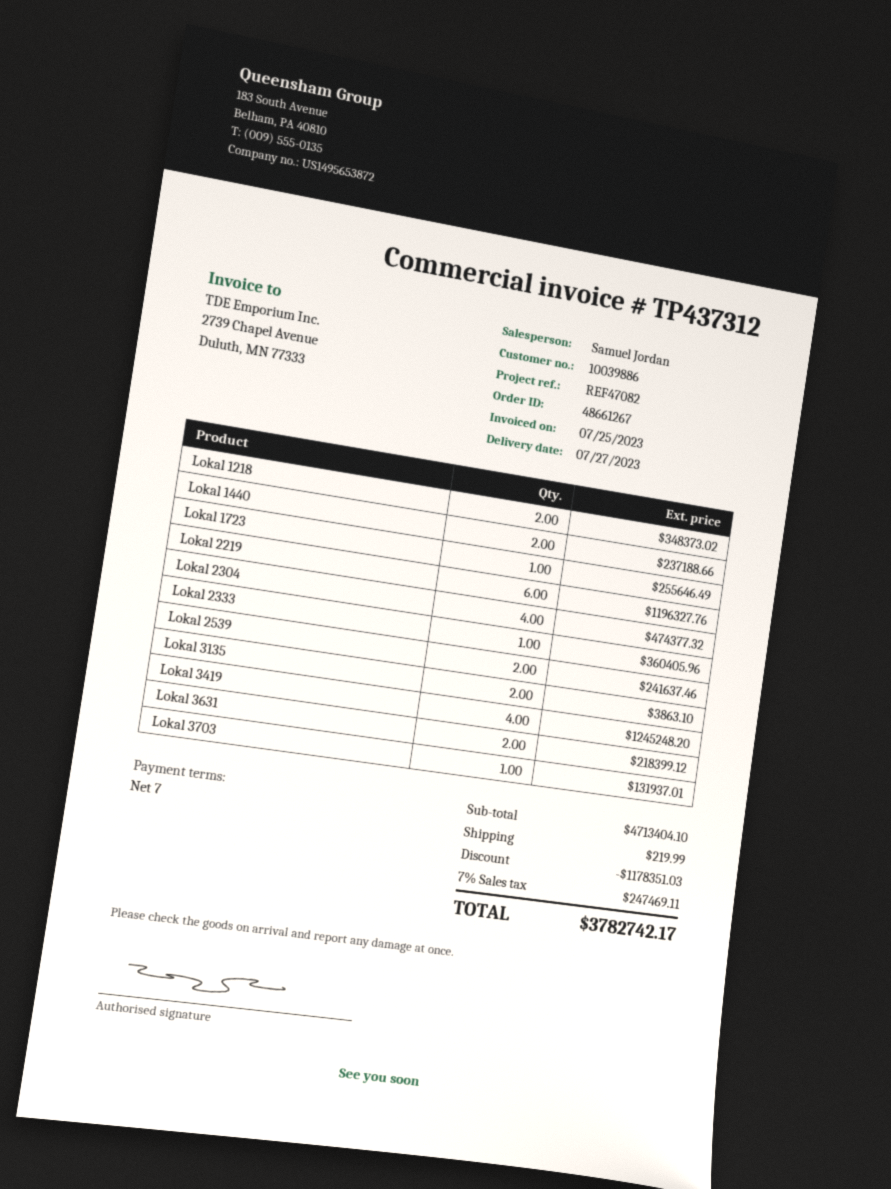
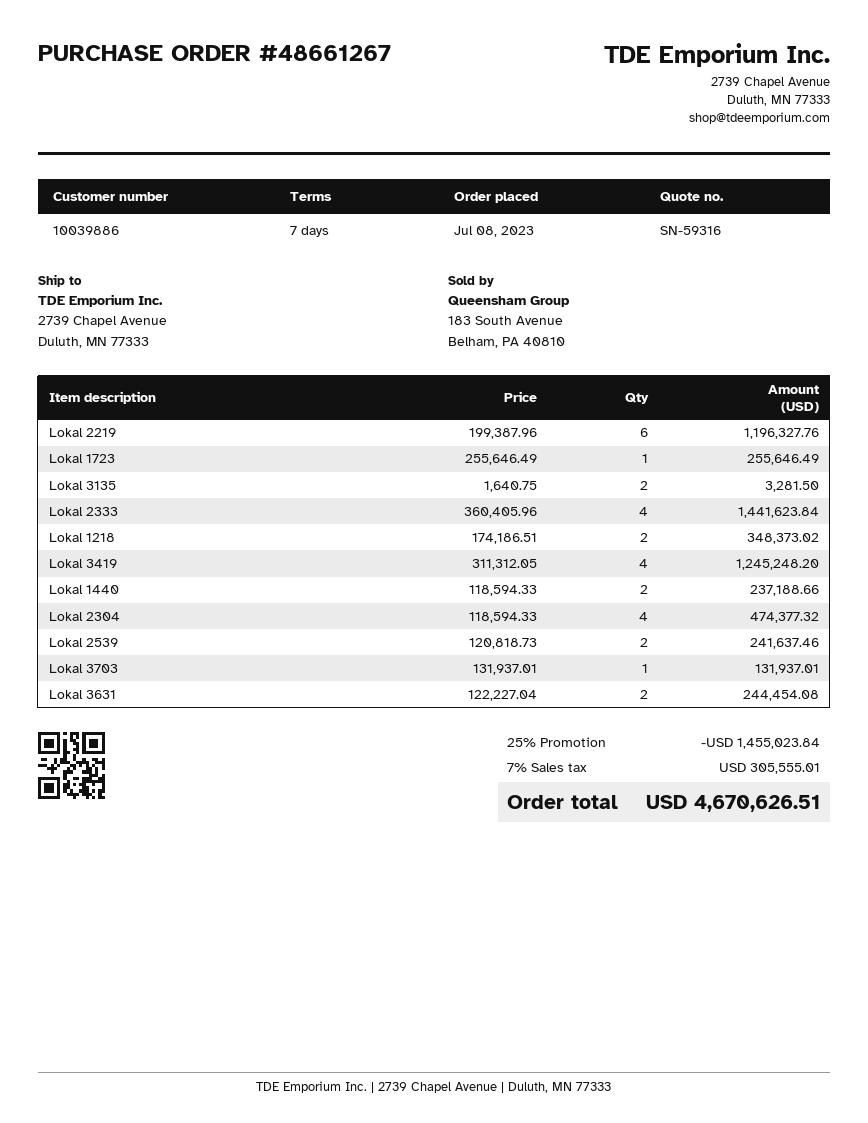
Lokal 2333: 1 for 360405.96 -> 4 for 1441623.84
Lokal 3135: 2 for 3863.10 -> 2 for 3281.50
Lokal 3631: 2 for 218399.12 -> 2 for 244454.08
discount: 1178351.03 -> 1455023.84
shipping: 219.99 -> none
tax: 7% = 247469.11 -> 7% = 305555.01
total: 3782742.17 -> 4670626.51

